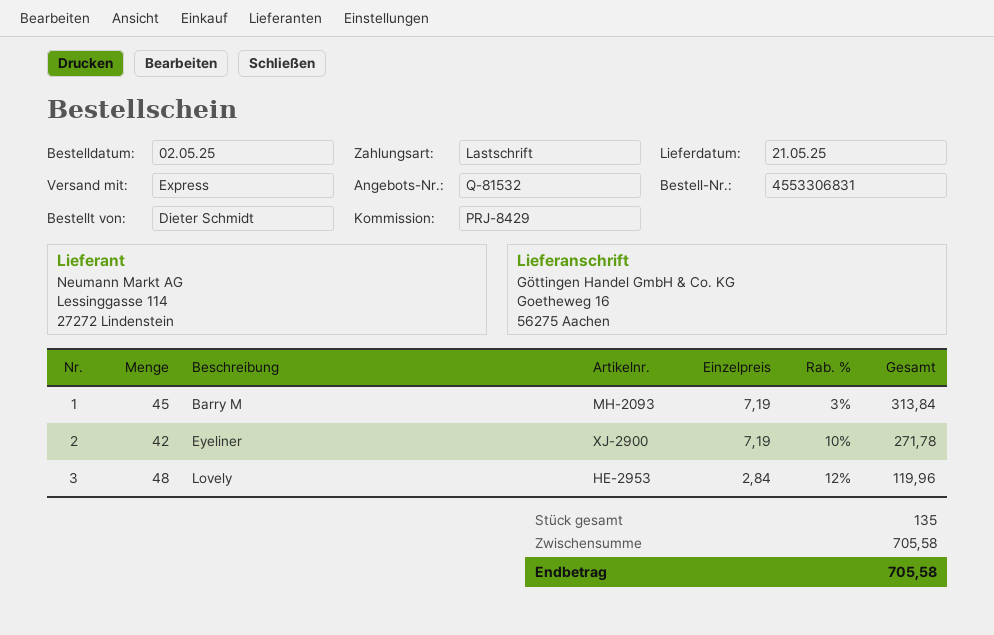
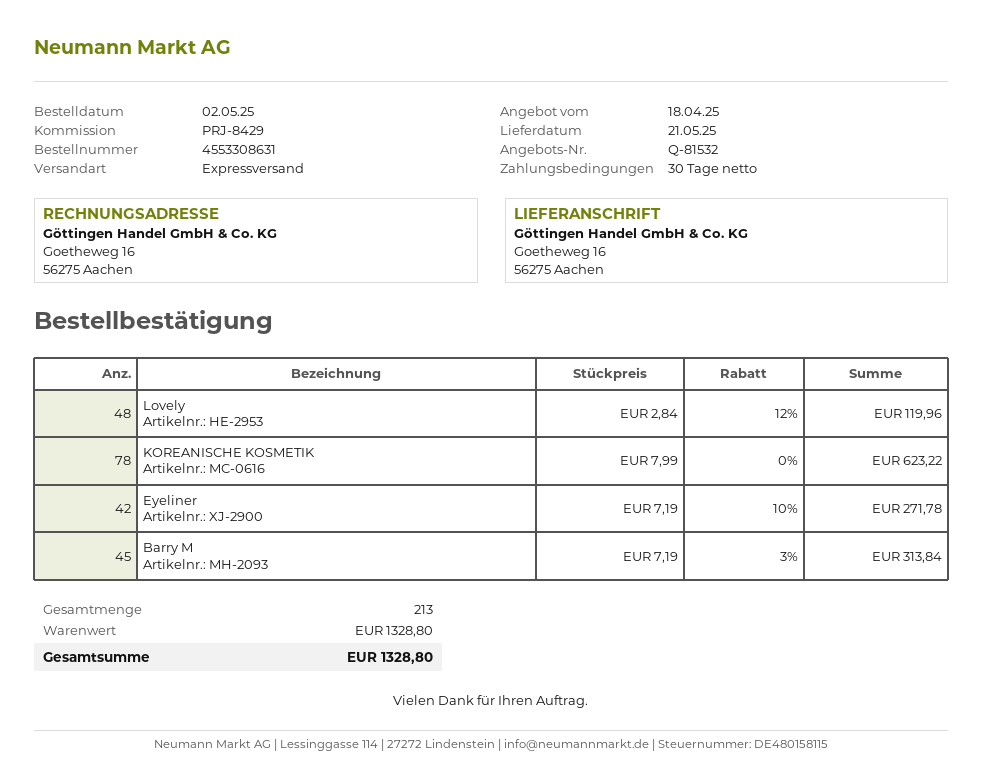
order number: 4553306831 -> 4553308631
KOREANISCHE KOSMETIK: none -> 78 x 7.99 = 623.22
total quantity: 135 -> 213
subtotal: 705.58 -> 1328.80
total: 705.58 -> 1328.80

